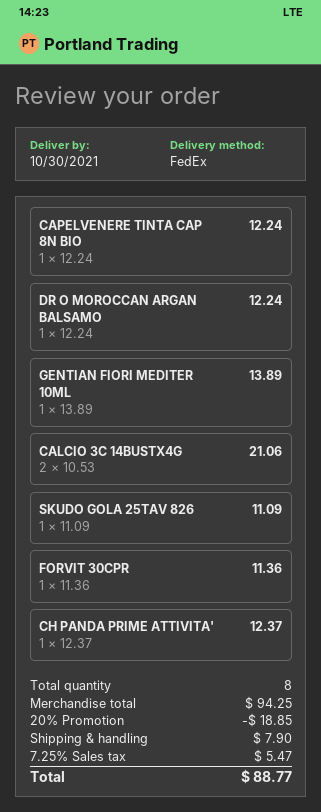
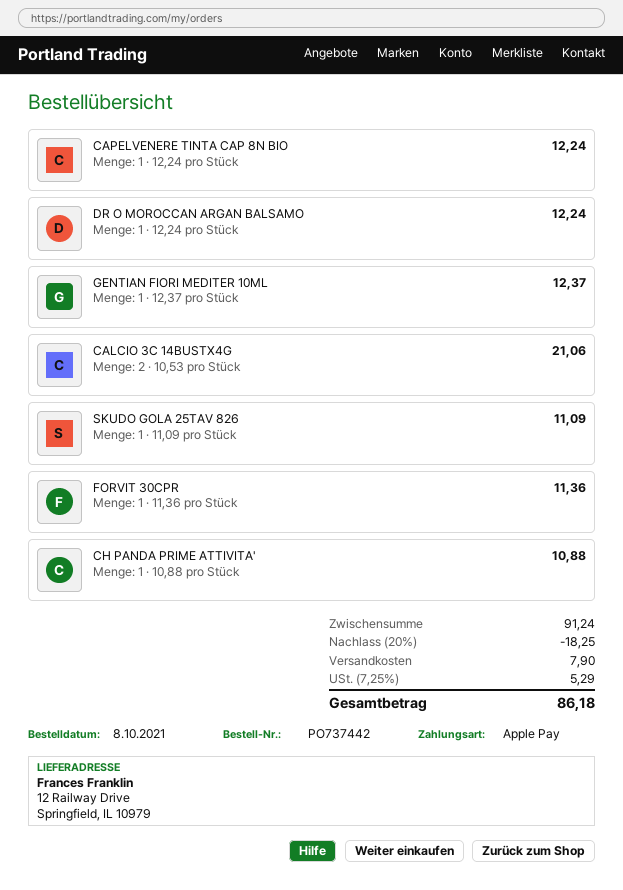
GENTIAN FIORI MEDITER 10ML: 1 x 13.89 = 13.89 -> 1 x 12.37 = 12.37
CH PANDA PRIME ATTIVITA': 1 x 12.37 = 12.37 -> 1 x 10.88 = 10.88
subtotal: 94.25 -> 91.24
discount: 20% = 18.85 -> 20% = 18.25
tax: 7.25% = 5.47 -> 7.25% = 5.29
total: 88.77 -> 86.18

